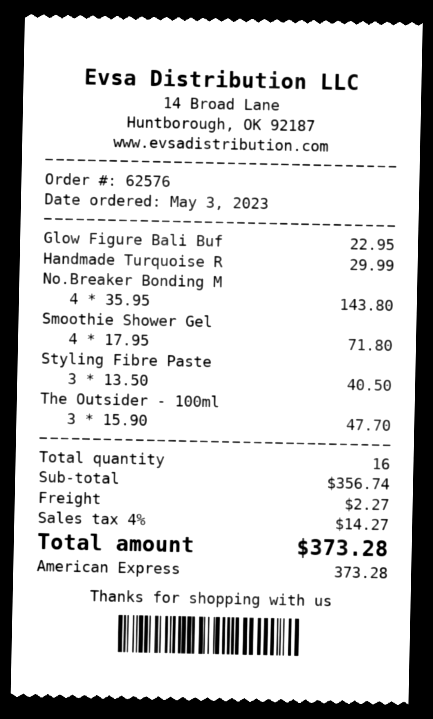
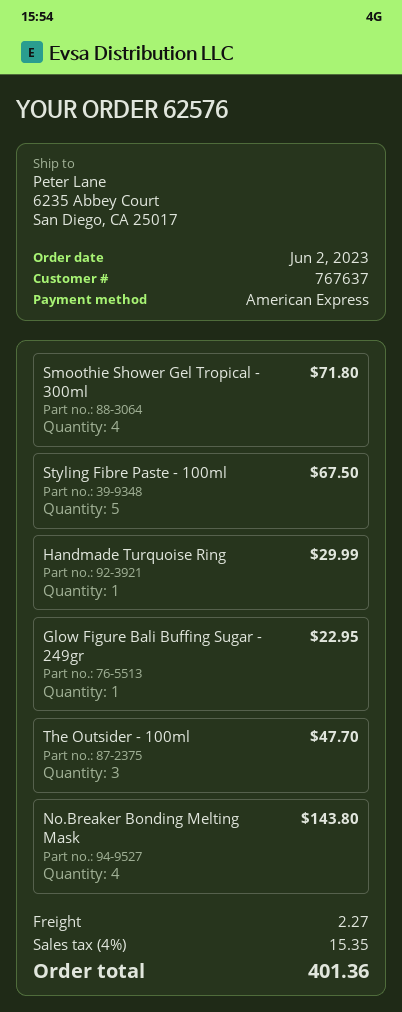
order date: 2023-05-03 -> 2023-06-02
Styling Fibre Paste: 3 for 40.50 -> 5 for 67.50
tax: 4% = 14.27 -> 4% = 15.35
total: 373.28 -> 401.36

